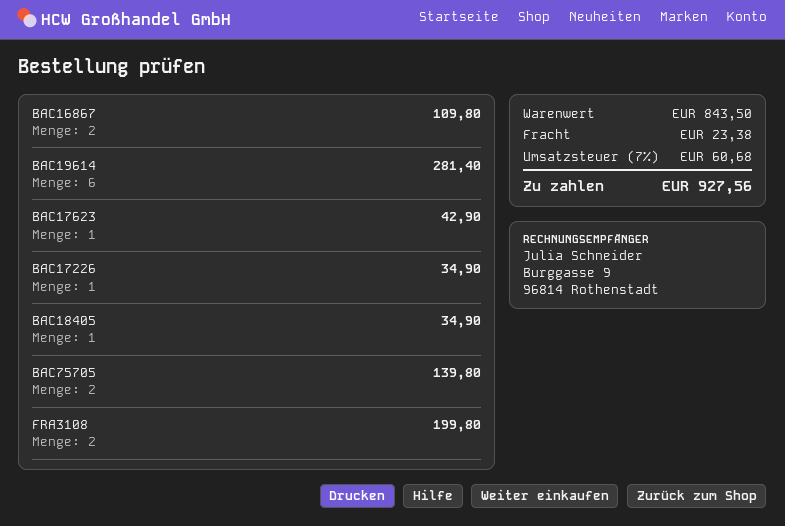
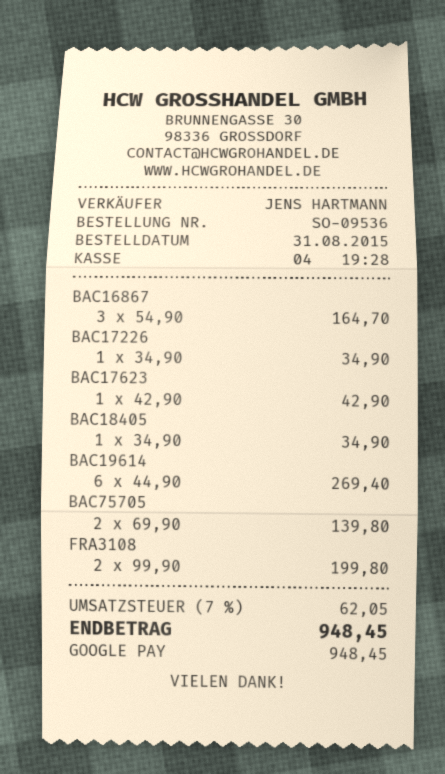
BAC16867: 2 for 109.80 -> 3 for 164.70
BAC19614: 6 for 281.40 -> 6 for 269.40
shipping: 23.38 -> none
tax: 7% = 60.68 -> 7% = 62.05
total: 927.56 -> 948.45

